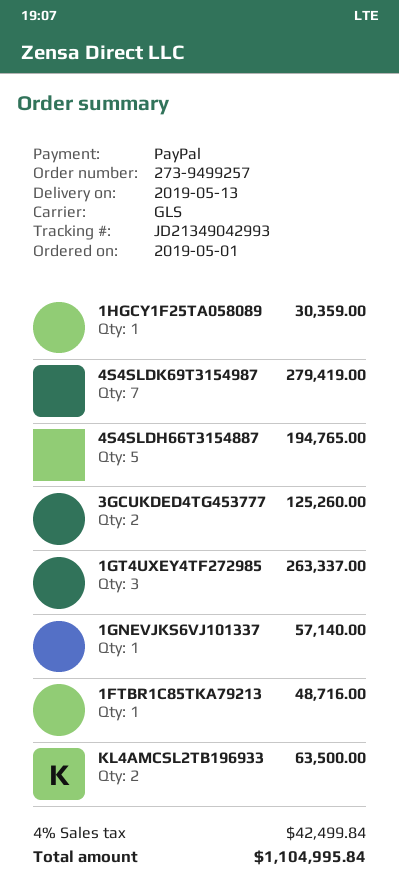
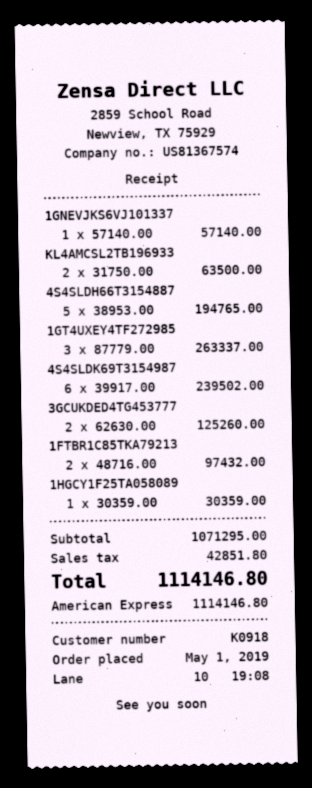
payment method: PayPal -> American Express
4S4SLDK69T3154987: 7 for 279419.00 -> 6 for 239502.00
1FTBR1C85TKA79213: 1 for 48716.00 -> 2 for 97432.00
tax: 42499.84 -> 42851.80
total: 1104995.84 -> 1114146.80

